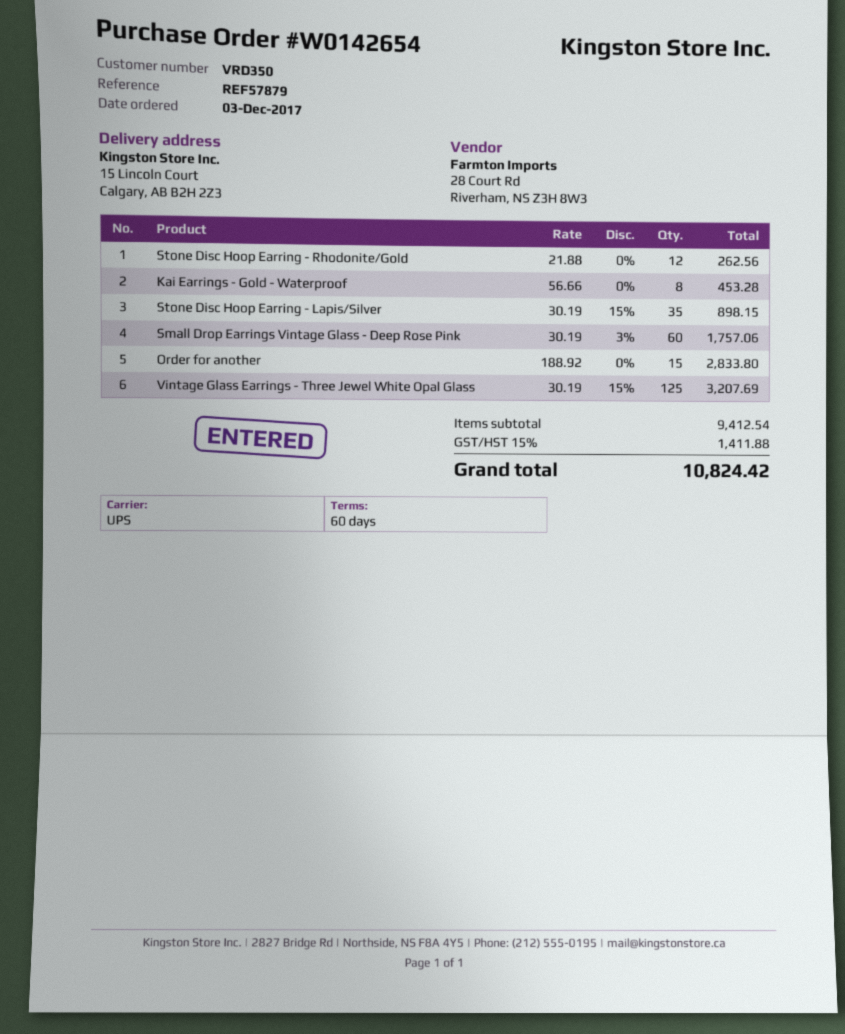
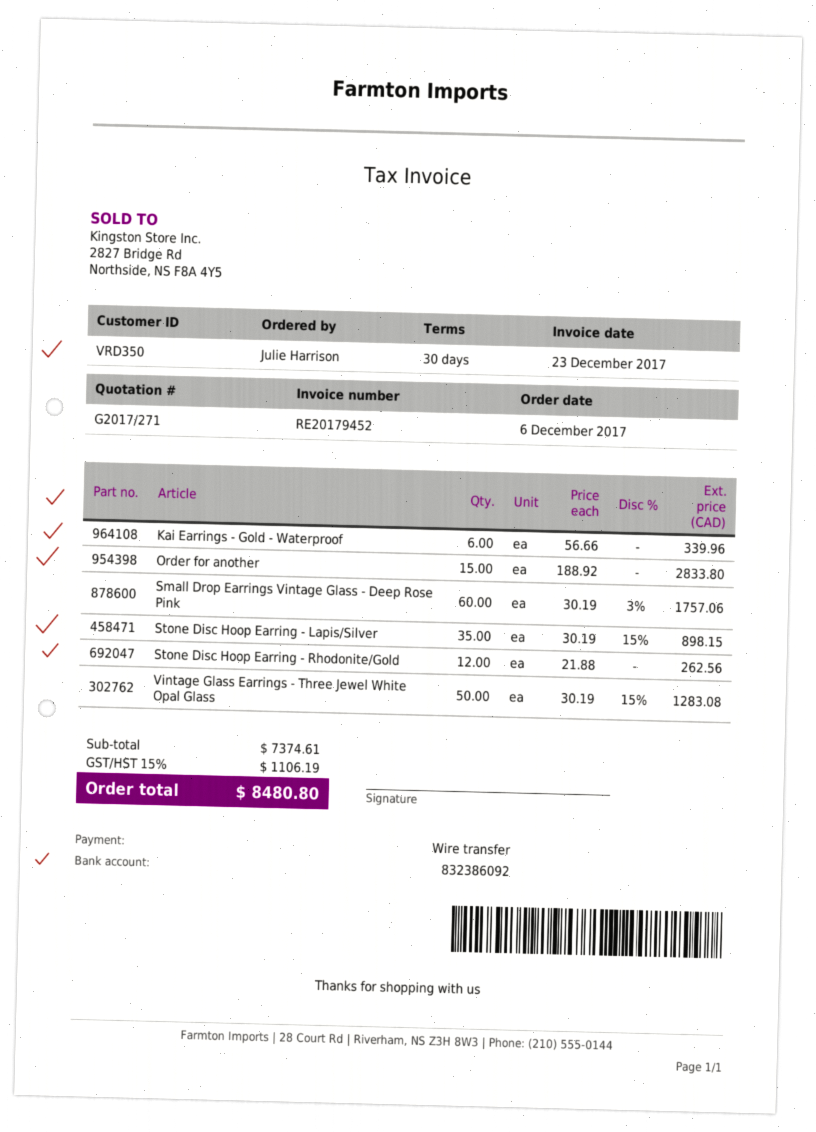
order date: 2017-12-03 -> 2017-12-06
payment terms: 60 days -> 30 days
Kai Earrings - Gold - Waterproof: 8 x 56.66 = 453.28 -> 6 x 56.66 = 339.96
Vintage Glass Earrings - Three Jewel White Opal Glass: 125 x 30.19 - 15% = 3207.69 -> 50 x 30.19 - 15% = 1283.08
subtotal: 9412.54 -> 7374.61
tax: 15% = 1411.88 -> 15% = 1106.19
total: 10824.42 -> 8480.80

